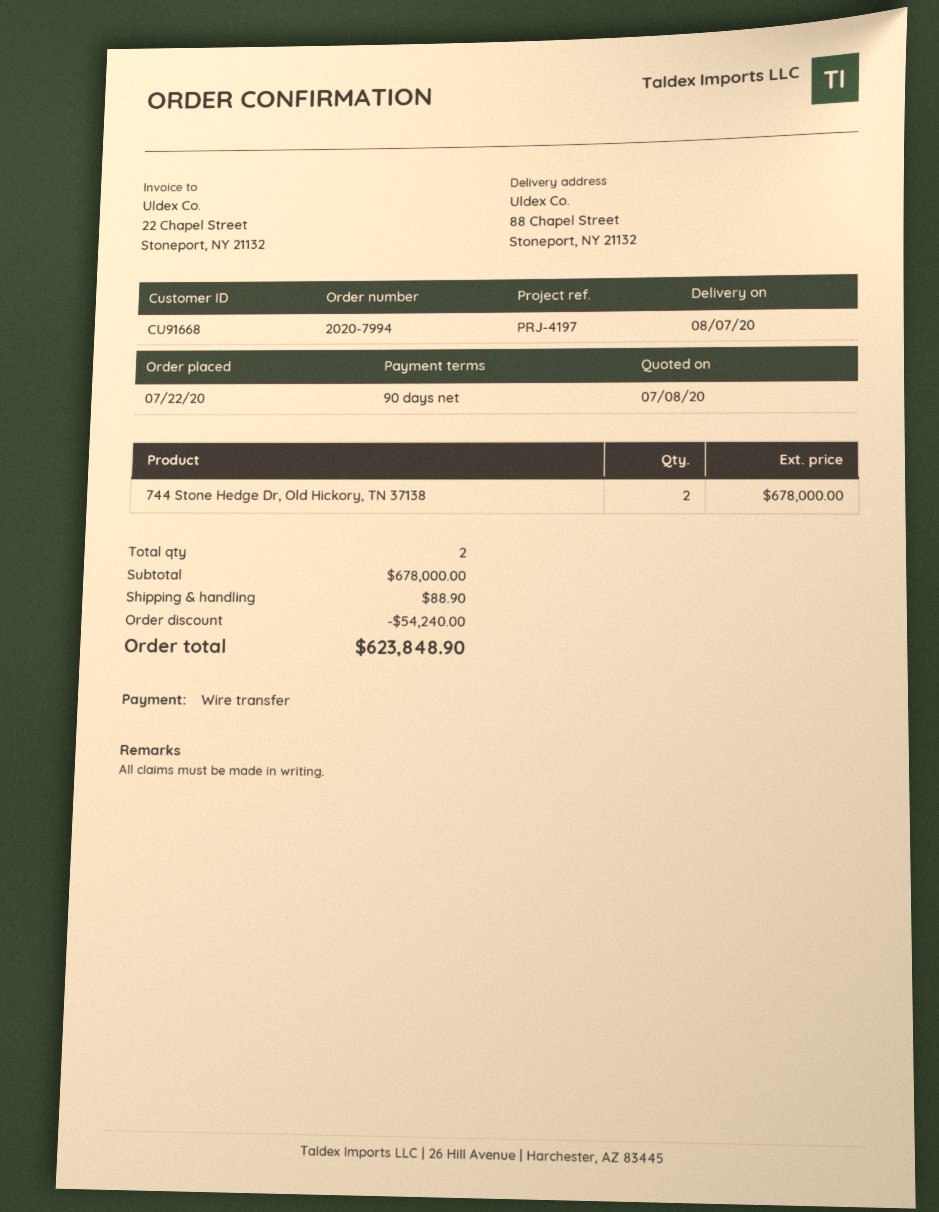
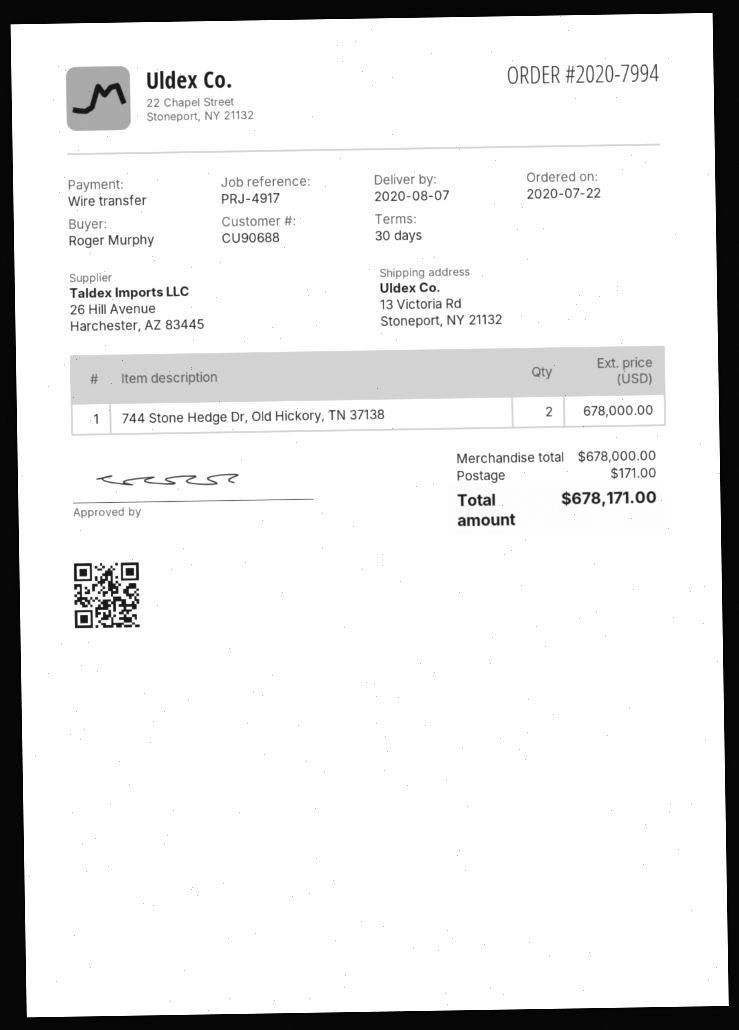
payment terms: 90 days -> 30 days
customer number: CU91668 -> CU90688
reference: PRJ-4197 -> PRJ-4917
ship to: 88 Chapel Street, Stoneport, NY 21132 -> 13 Victoria Rd, Stoneport, NY 21132
discount: 54240.00 -> none
shipping: 88.90 -> 171.00
total: 623848.90 -> 678171.00

